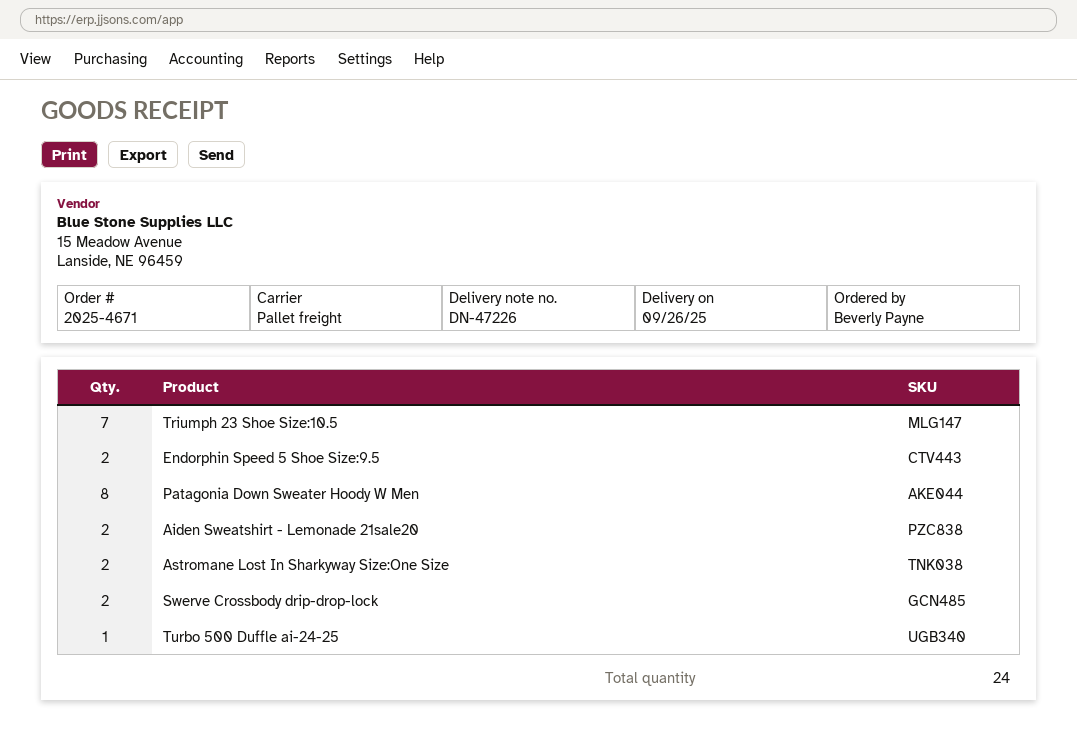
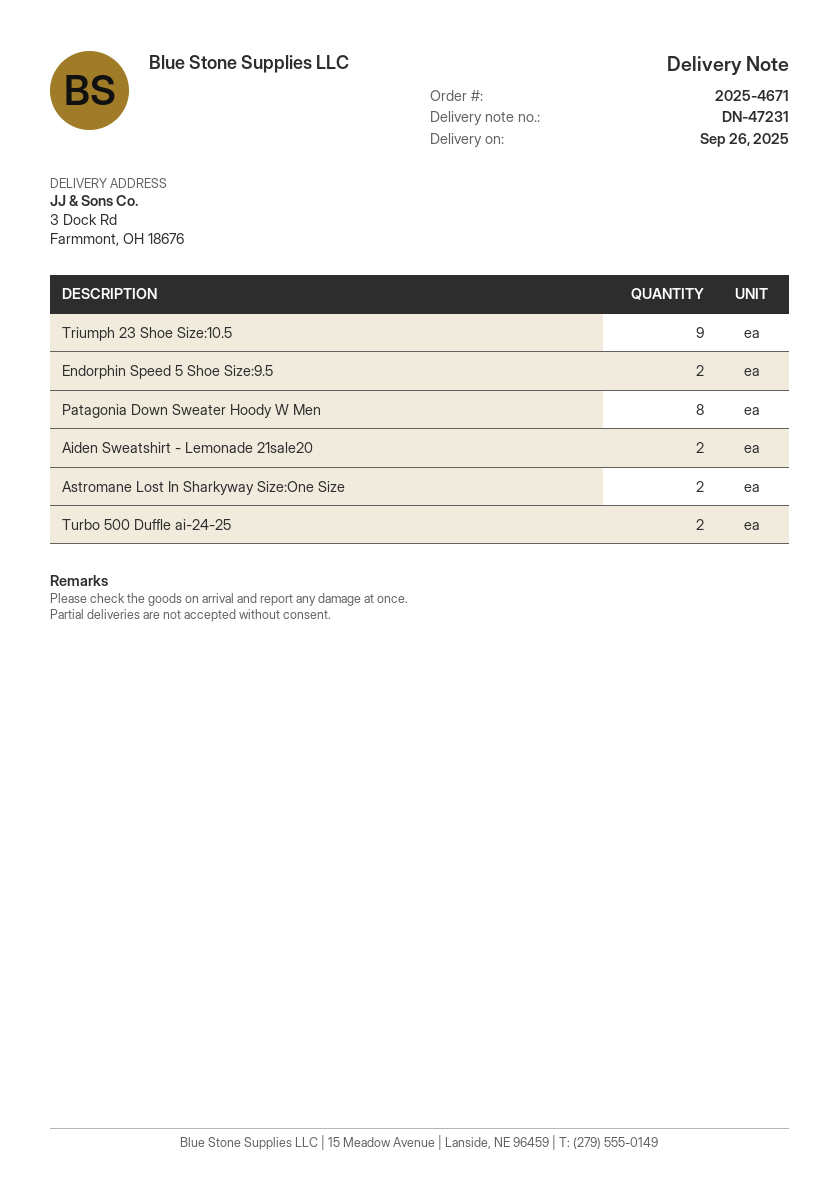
delivery note number: DN-47226 -> DN-47231
Triumph 23 Shoe Size:10.5: 7 -> 9
Swerve Crossbody drip-drop-lock: 2 -> none
Turbo 500 Duffle ai-24-25: 1 -> 2

